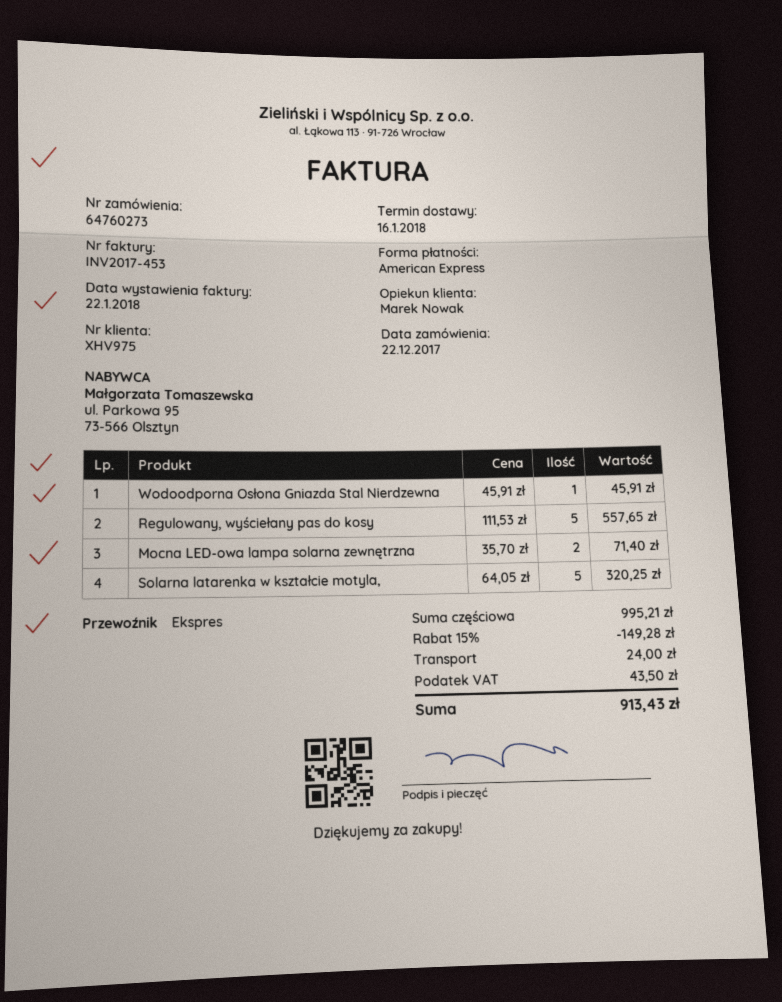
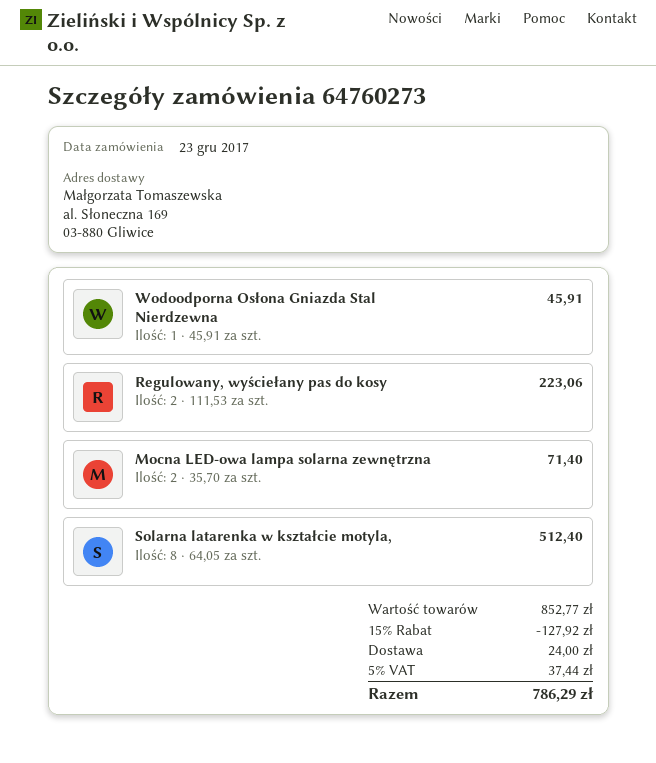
order date: 2017-12-22 -> 2017-12-23
Regulowany, wyściełany pas do kosy: 5 x 111.53 = 557.65 -> 2 x 111.53 = 223.06
Solarna latarenka w kształcie motyla,: 5 x 64.05 = 320.25 -> 8 x 64.05 = 512.40
subtotal: 995.21 -> 852.77
discount: 15% = 149.28 -> 15% = 127.92
tax: 43.50 -> 37.44
total: 913.43 -> 786.29

